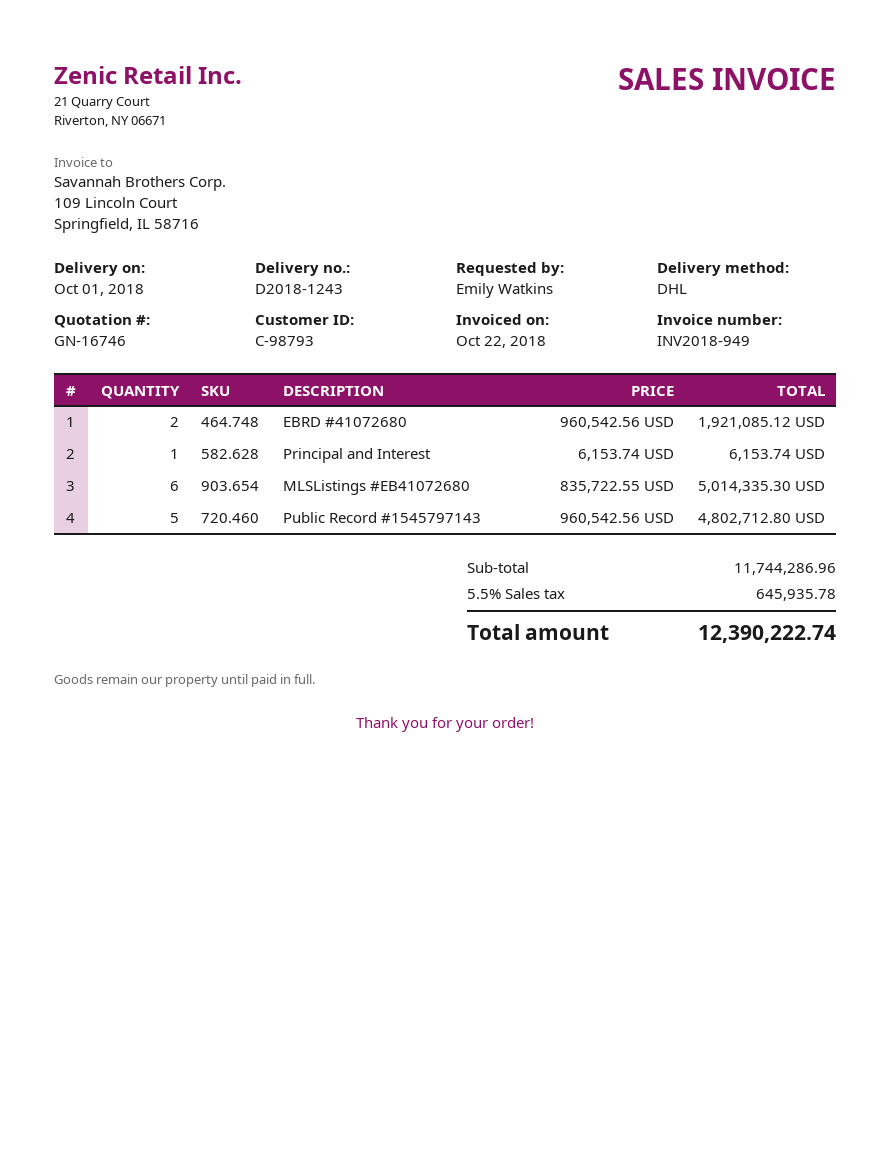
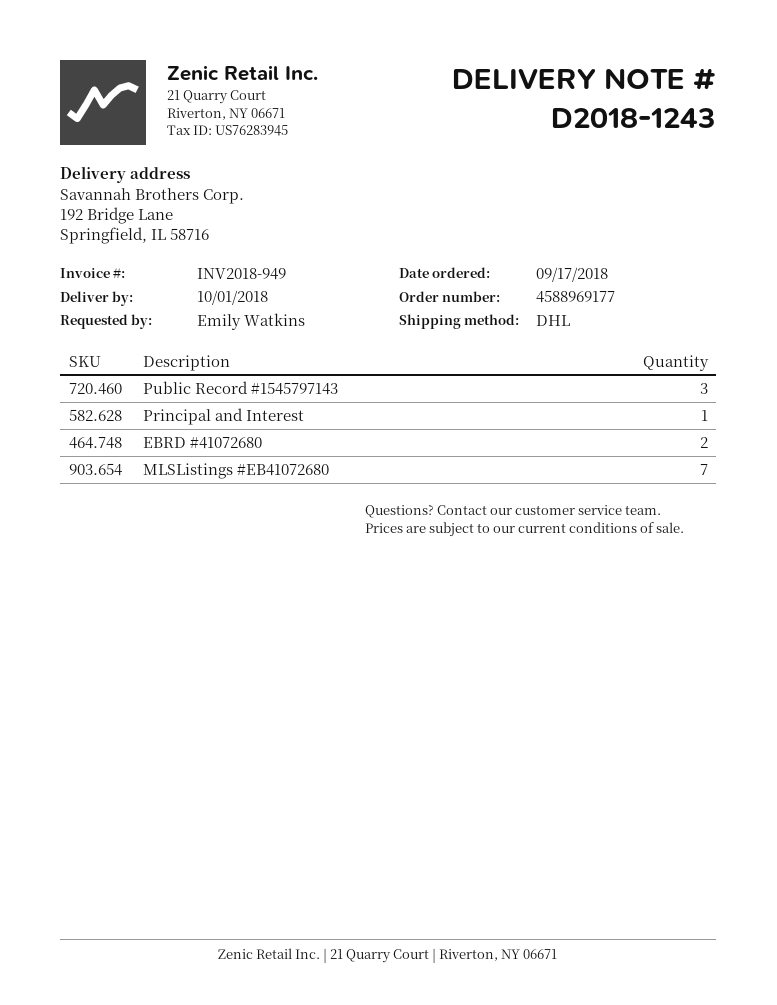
MLSListings #EB41072680: 6 -> 7
Public Record #1545797143: 5 -> 3

